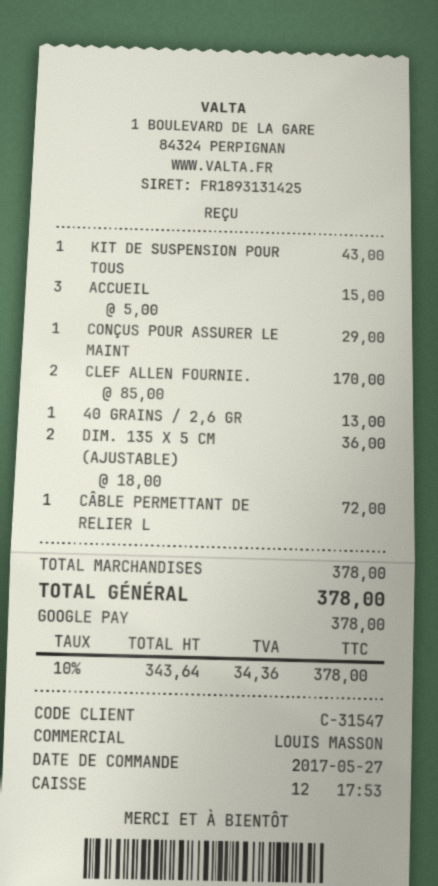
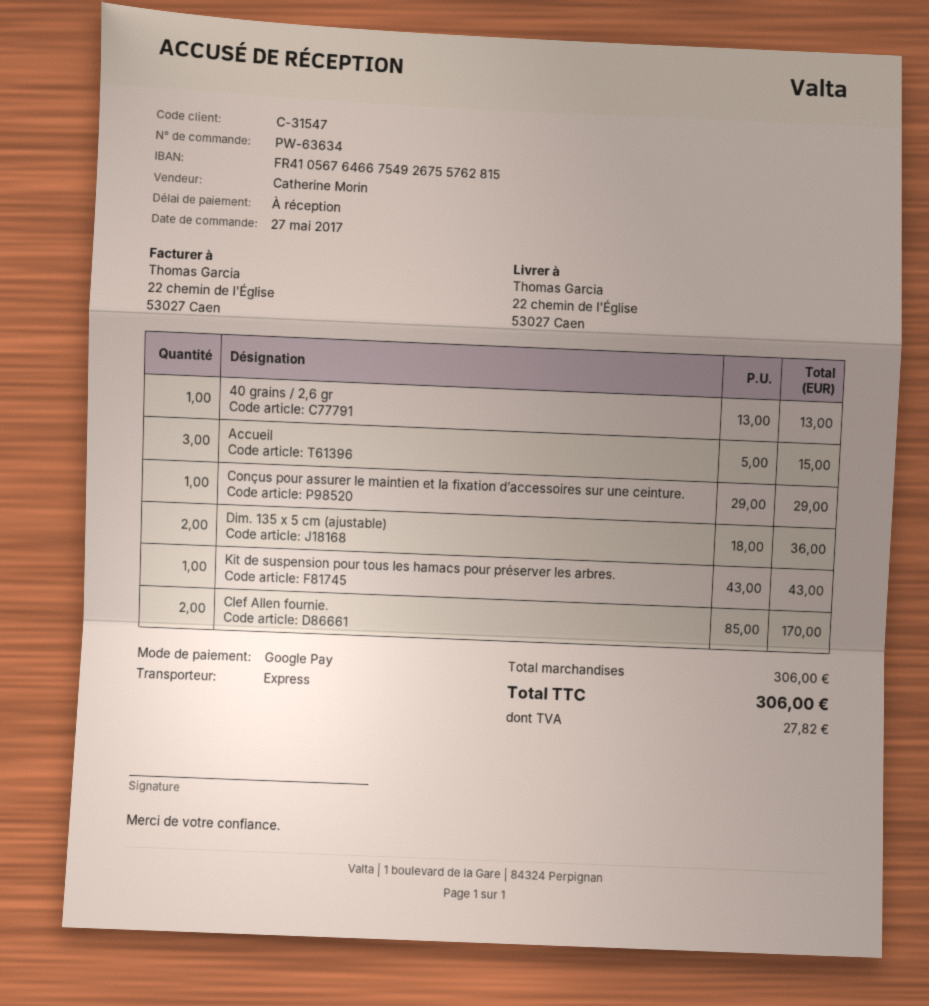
sales rep: LOUIS MASSON -> Catherine Morin
CÂBLE PERMETTANT DE RELIER L: 1 x 72.00 = 72.00 -> none
subtotal: 378.00 -> 306.00
tax: 34.36 -> 27.82
total: 378.00 -> 306.00

